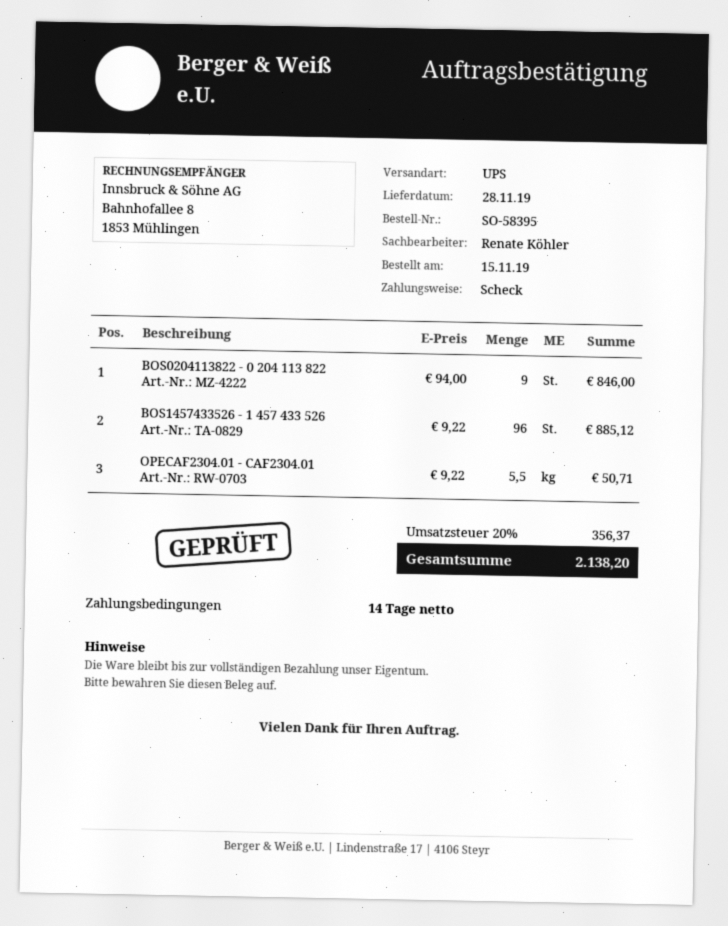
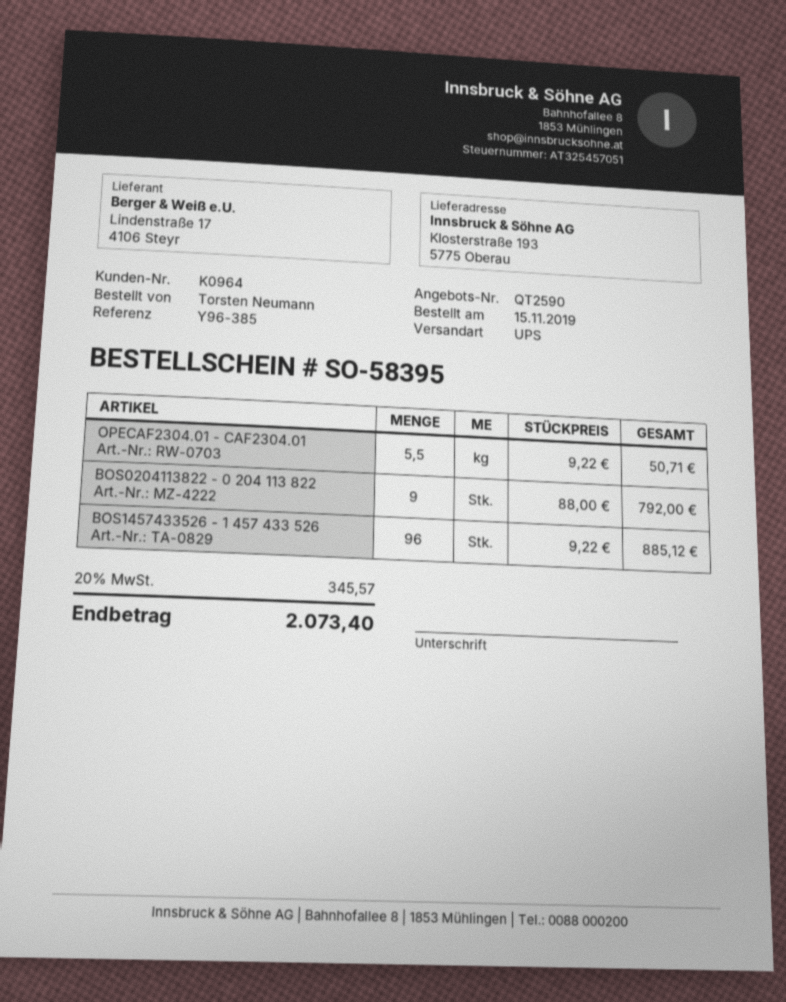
BOS0204113822 - 0 204 113 822: 9 x 94.00 = 846.00 -> 9 x 88.00 = 792.00
tax: 20% = 356.37 -> 20% = 345.57
total: 2138.20 -> 2073.40

